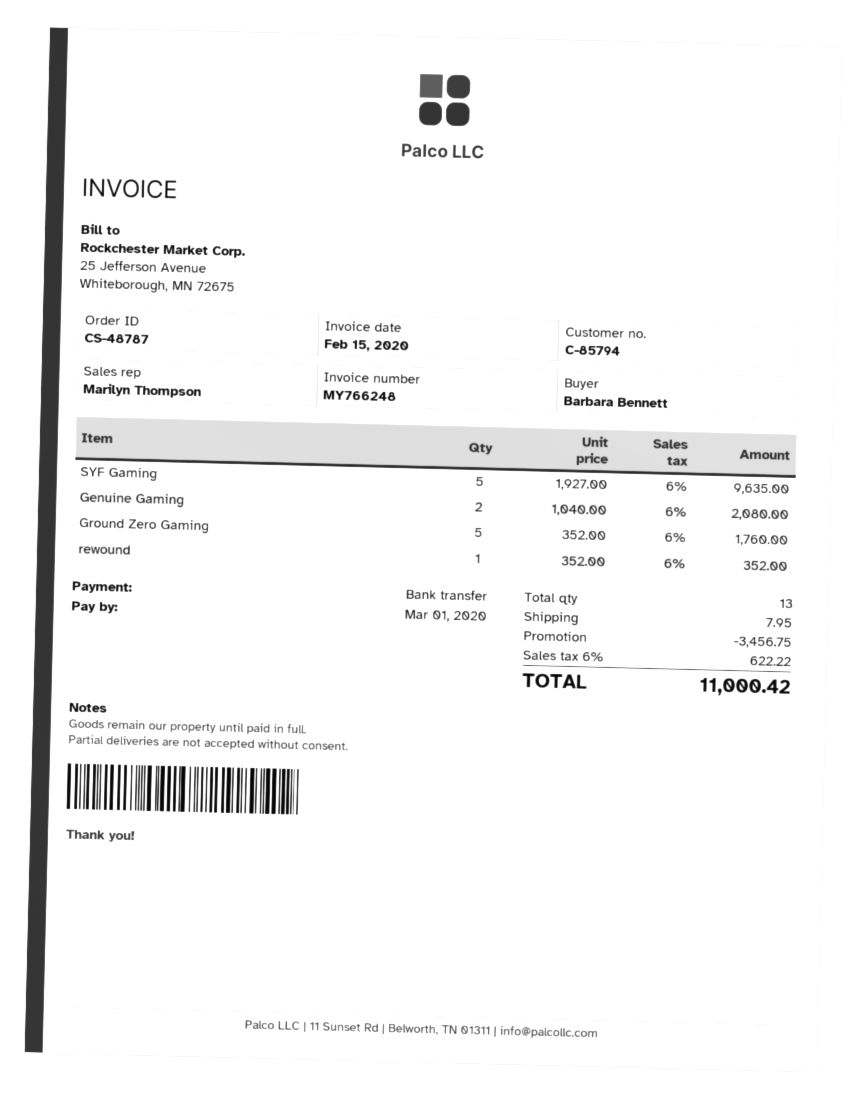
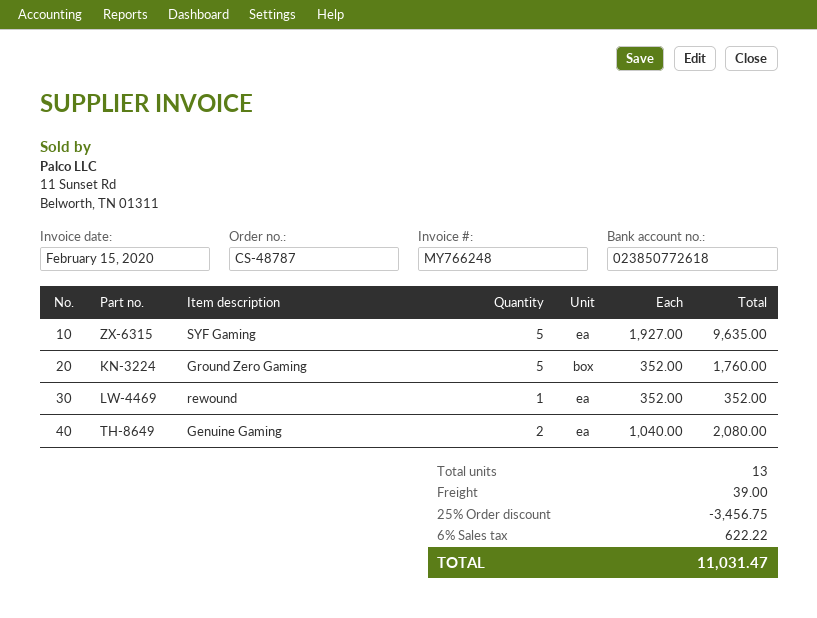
shipping: 7.95 -> 39.00
total: 11000.42 -> 11031.47

